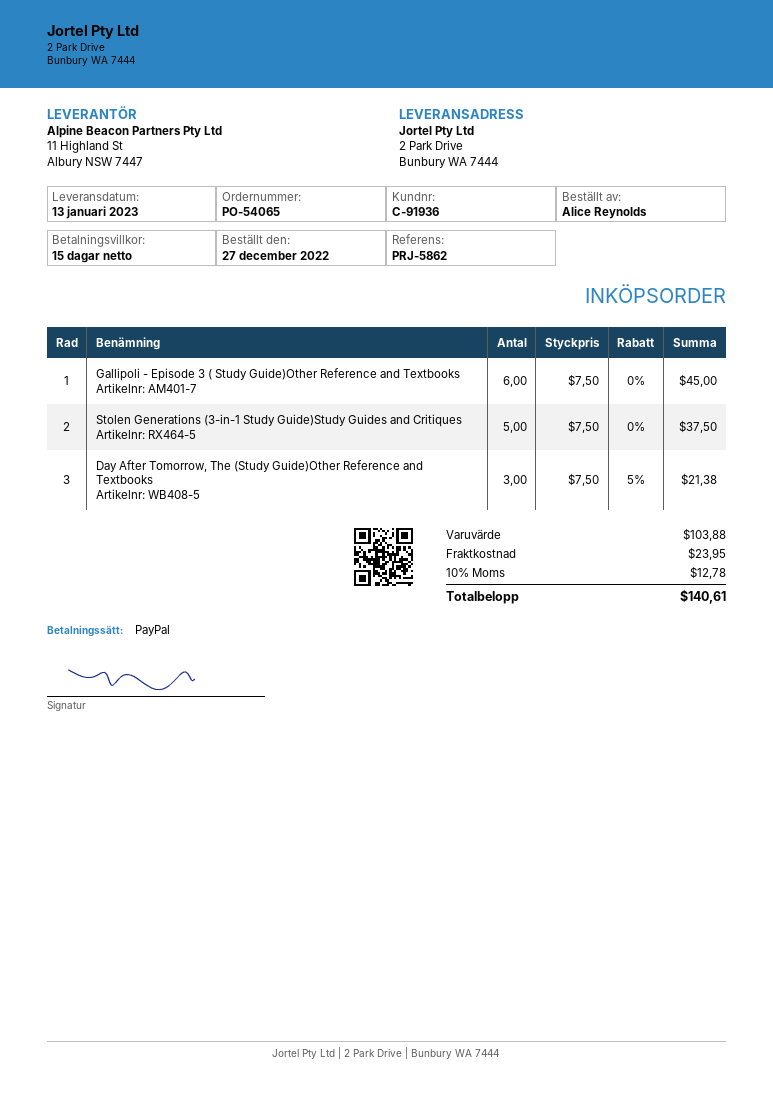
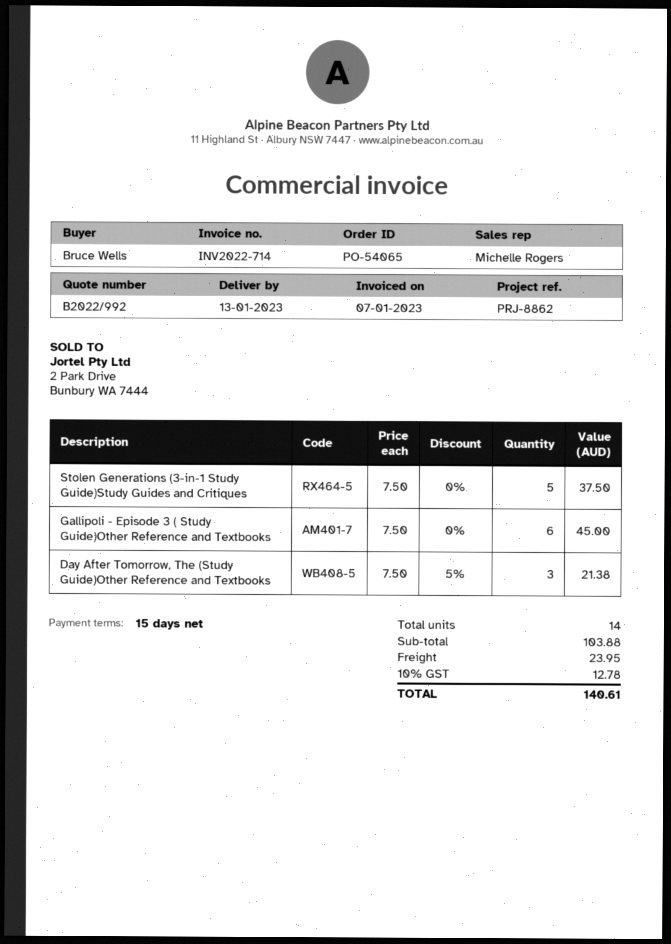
reference: PRJ-5862 -> PRJ-8862
ordered by: Alice Reynolds -> Bruce Wells

